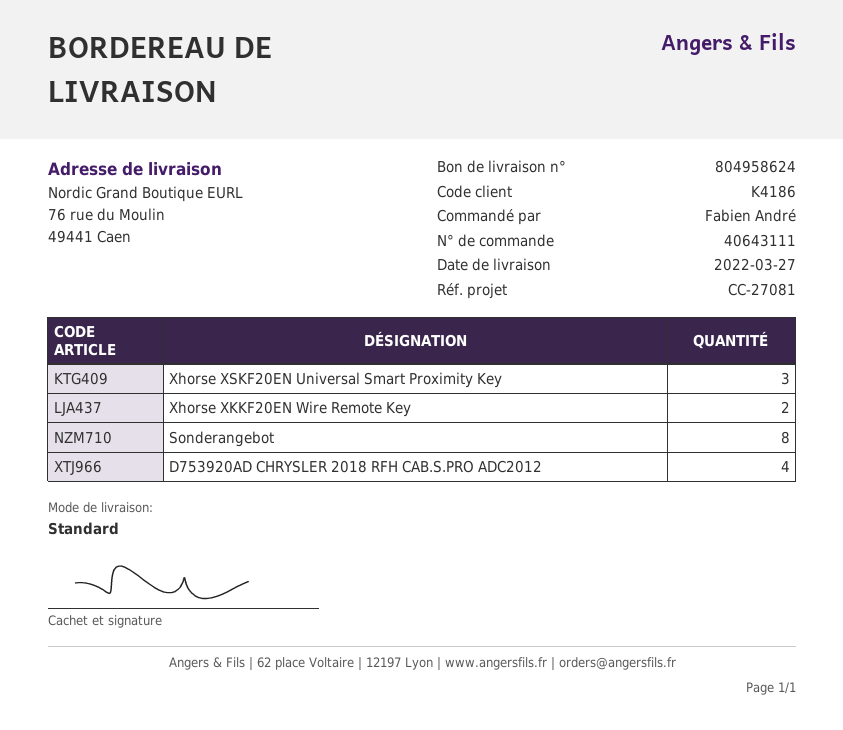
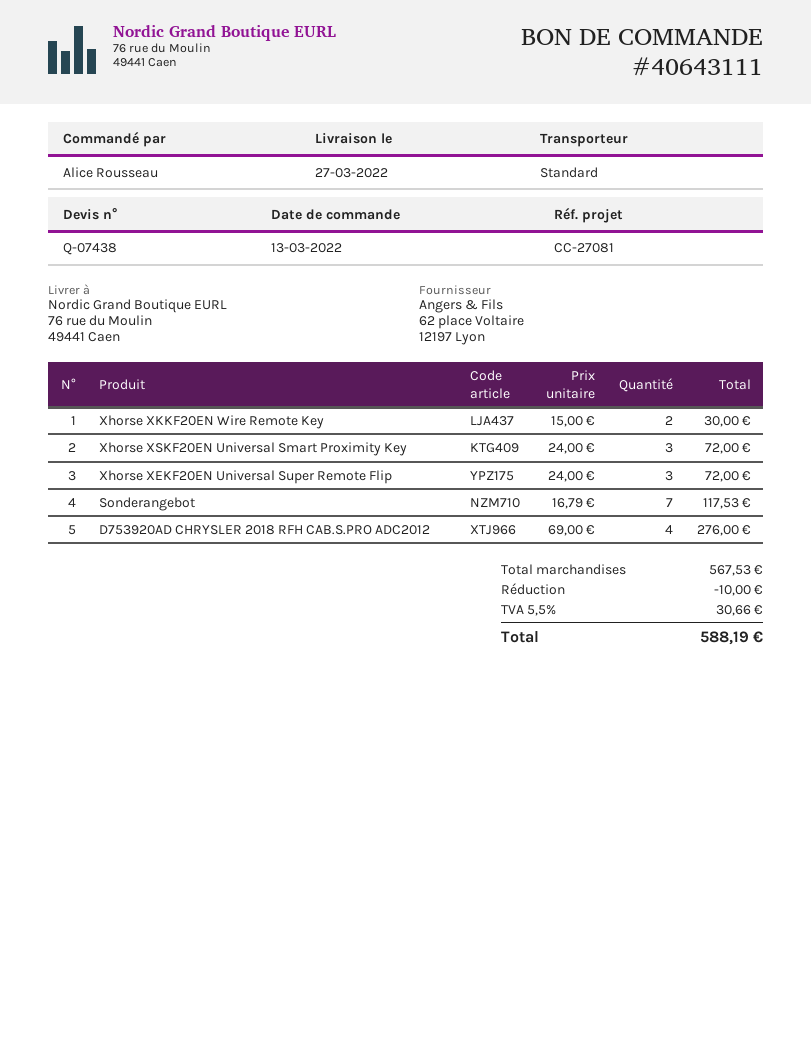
ordered by: Fabien André -> Alice Rousseau
Sonderangebot: 8 -> 7
Xhorse XEKF20EN Universal Super Remote Flip: none -> 3

